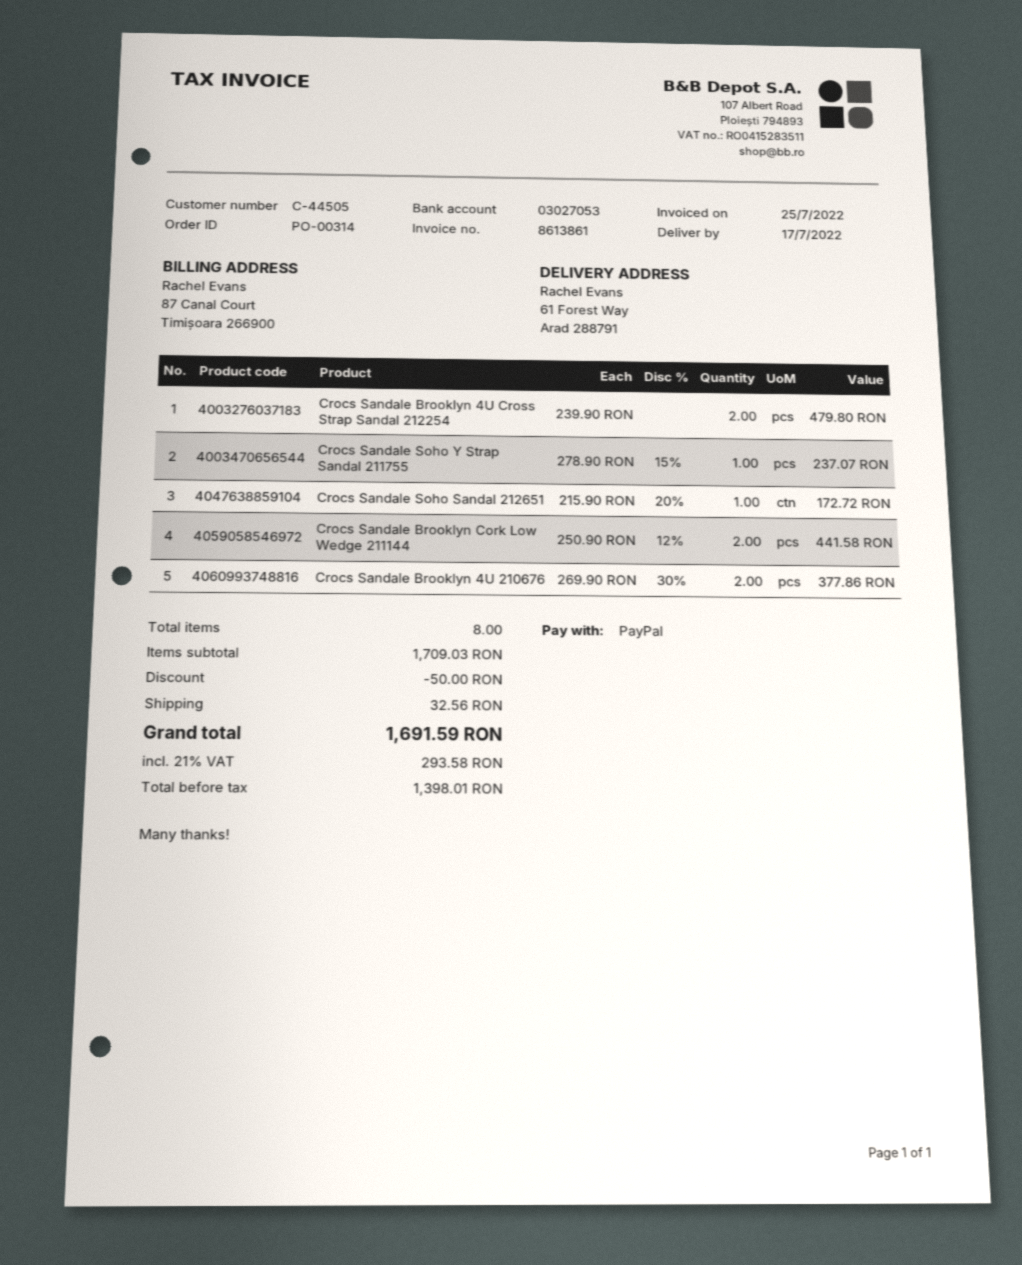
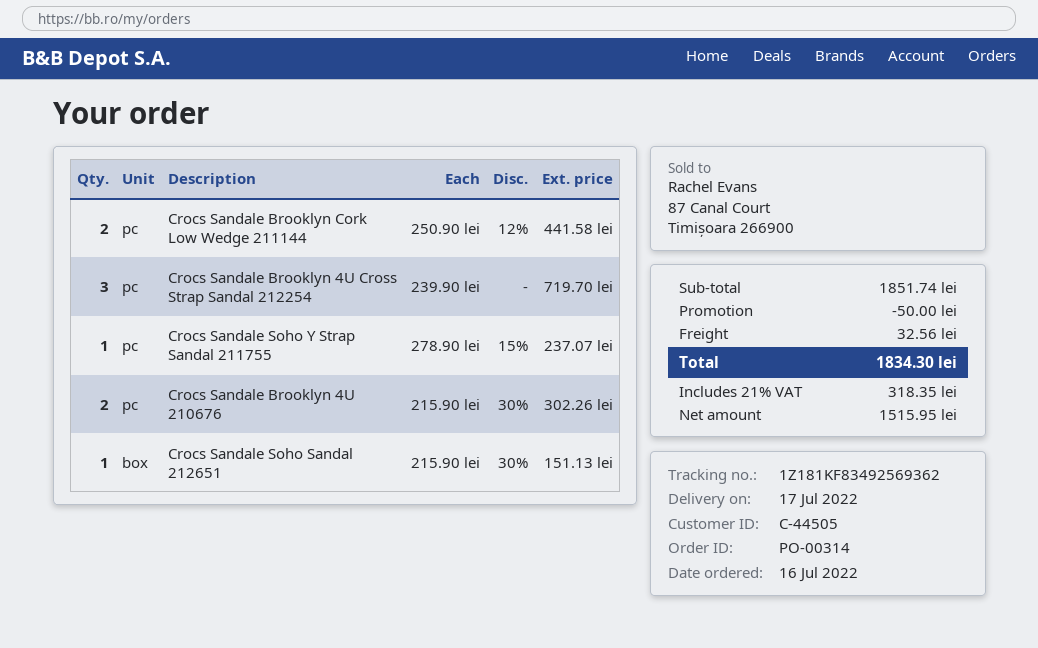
Crocs Sandale Brooklyn 4U Cross Strap Sandal 212254: 2 x 239.90 = 479.80 -> 3 x 239.90 = 719.70
Crocs Sandale Soho Sandal 212651: 1 x 215.90 - 20% = 172.72 -> 1 x 215.90 - 30% = 151.13
Crocs Sandale Brooklyn 4U 210676: 2 x 269.90 - 30% = 377.86 -> 2 x 215.90 - 30% = 302.26
subtotal: 1709.03 -> 1851.74
net: 1398.01 -> 1515.95
tax: 21% = 293.58 -> 21% = 318.35
total: 1691.59 -> 1834.30

